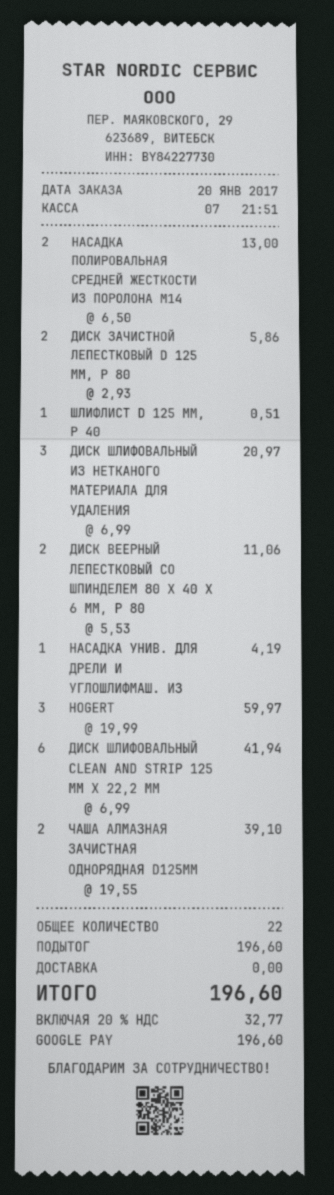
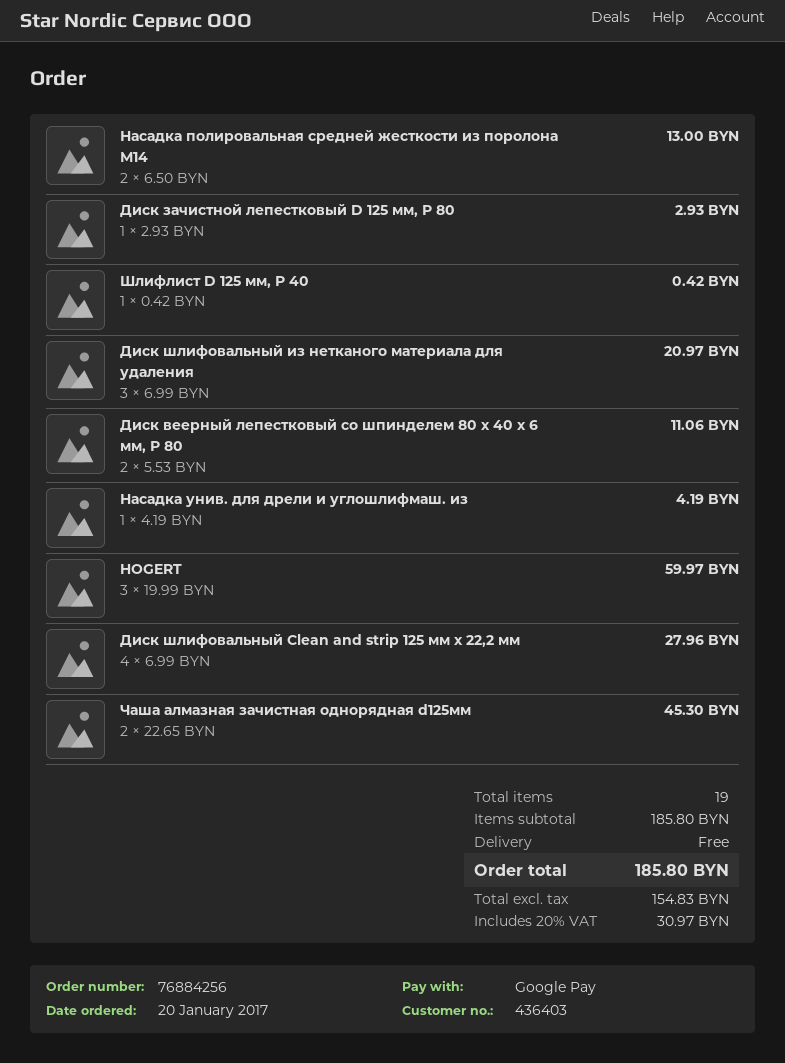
ДИСК ЗАЧИСТНОЙ ЛЕПЕСТКОВЫЙ D 125 ММ, Р 80: 2 x 2.93 = 5.86 -> 1 x 2.93 = 2.93
ШЛИФЛИСТ D 125 ММ, Р 40: 1 x 0.51 = 0.51 -> 1 x 0.42 = 0.42
ДИСК ШЛИФОВАЛЬНЫЙ CLEAN AND STRIP 125 ММ Х 22,2 ММ: 6 x 6.99 = 41.94 -> 4 x 6.99 = 27.96
ЧАША АЛМАЗНАЯ ЗАЧИСТНАЯ ОДНОРЯДНАЯ D125ММ: 2 x 19.55 = 39.10 -> 2 x 22.65 = 45.30
total quantity: 22 -> 19
subtotal: 196.60 -> 185.80
tax: 20% = 32.77 -> 20% = 30.97
total: 196.60 -> 185.80

